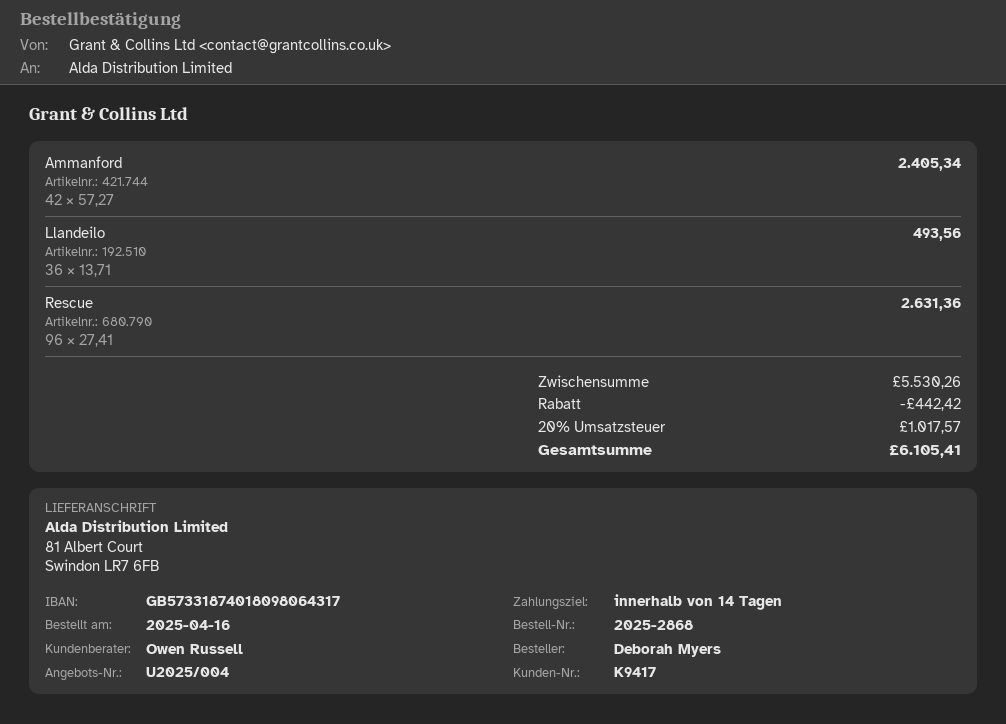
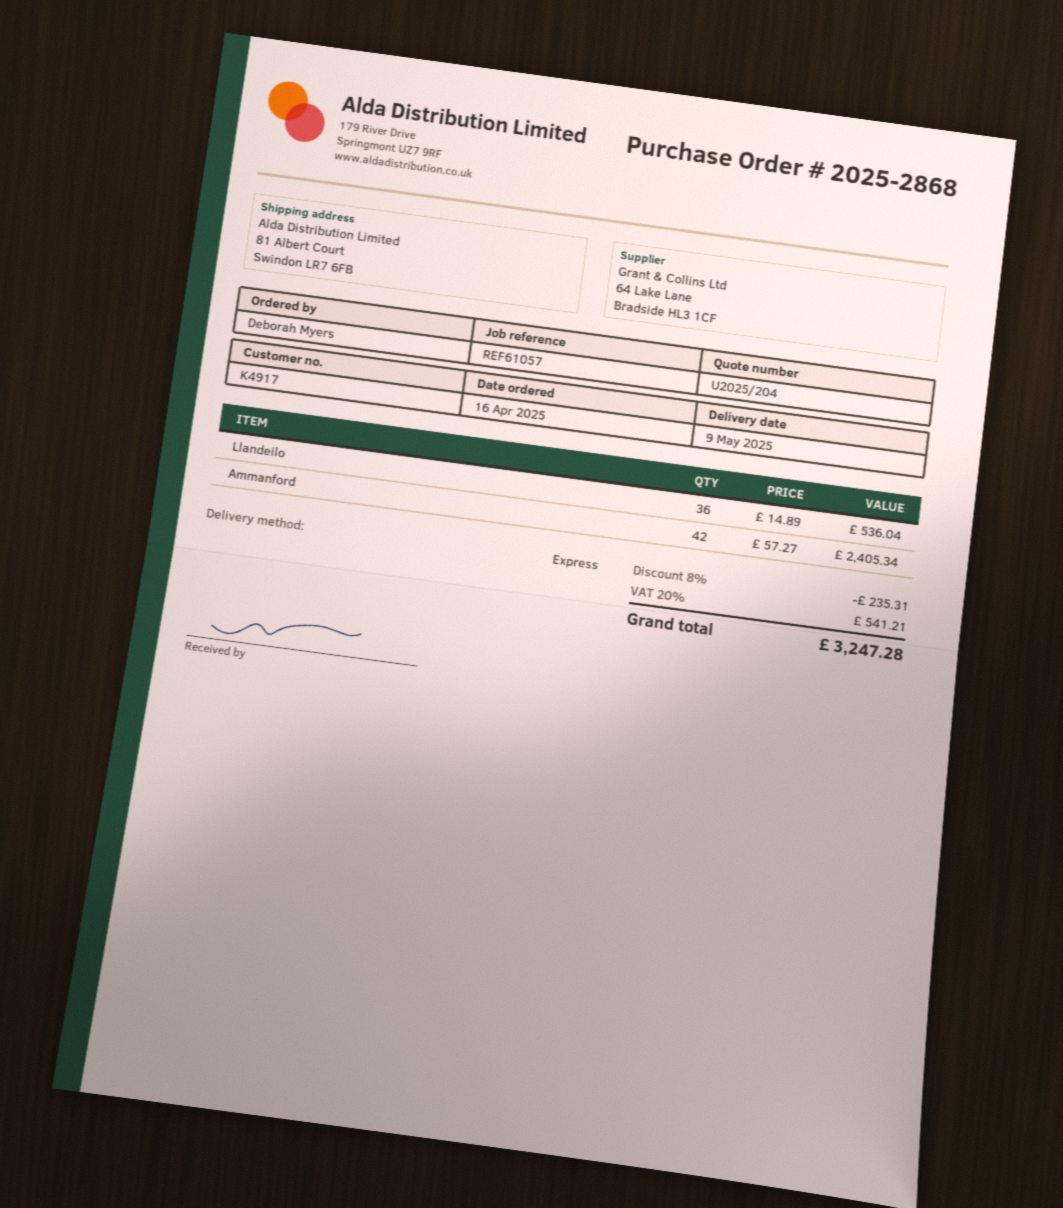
quote number: U2025/004 -> U2025/204
customer number: K9417 -> K4917
Llandeilo: 36 x 13.71 = 493.56 -> 36 x 14.89 = 536.04
Rescue: 96 x 27.41 = 2631.36 -> none
discount: 442.42 -> 235.31
tax: 20% = 1017.57 -> 20% = 541.21
total: 6105.41 -> 3247.28

